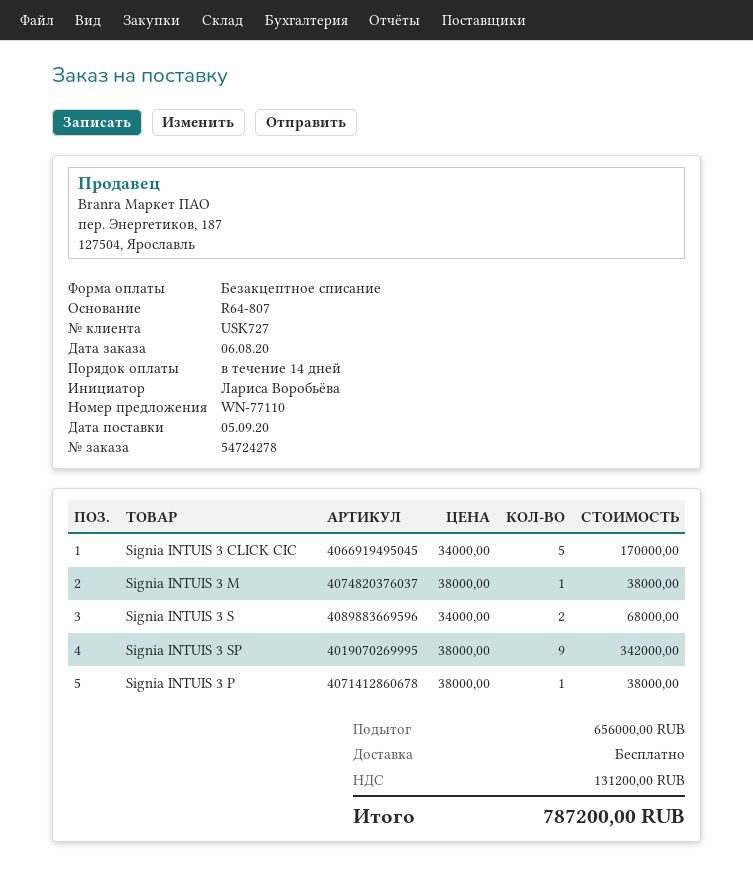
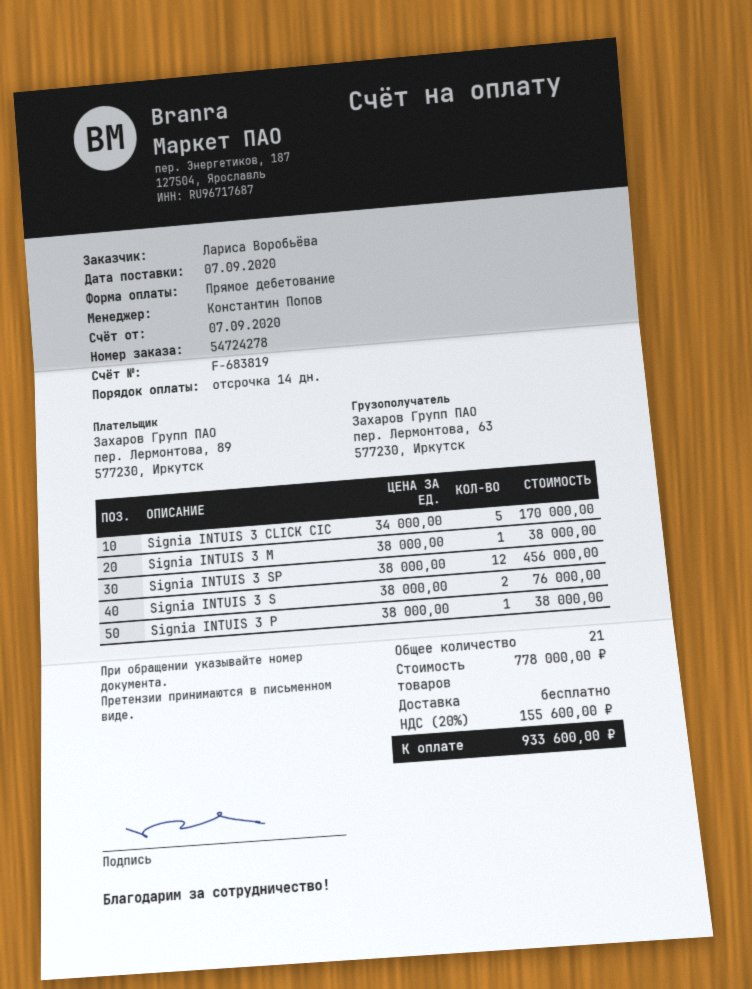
delivery date: 2020-09-05 -> 2020-09-07
Signia INTUIS 3 S: 2 x 34000.00 = 68000.00 -> 2 x 38000.00 = 76000.00
Signia INTUIS 3 SP: 9 x 38000.00 = 342000.00 -> 12 x 38000.00 = 456000.00
subtotal: 656000.00 -> 778000.00
tax: 131200.00 -> 155600.00
total: 787200.00 -> 933600.00

